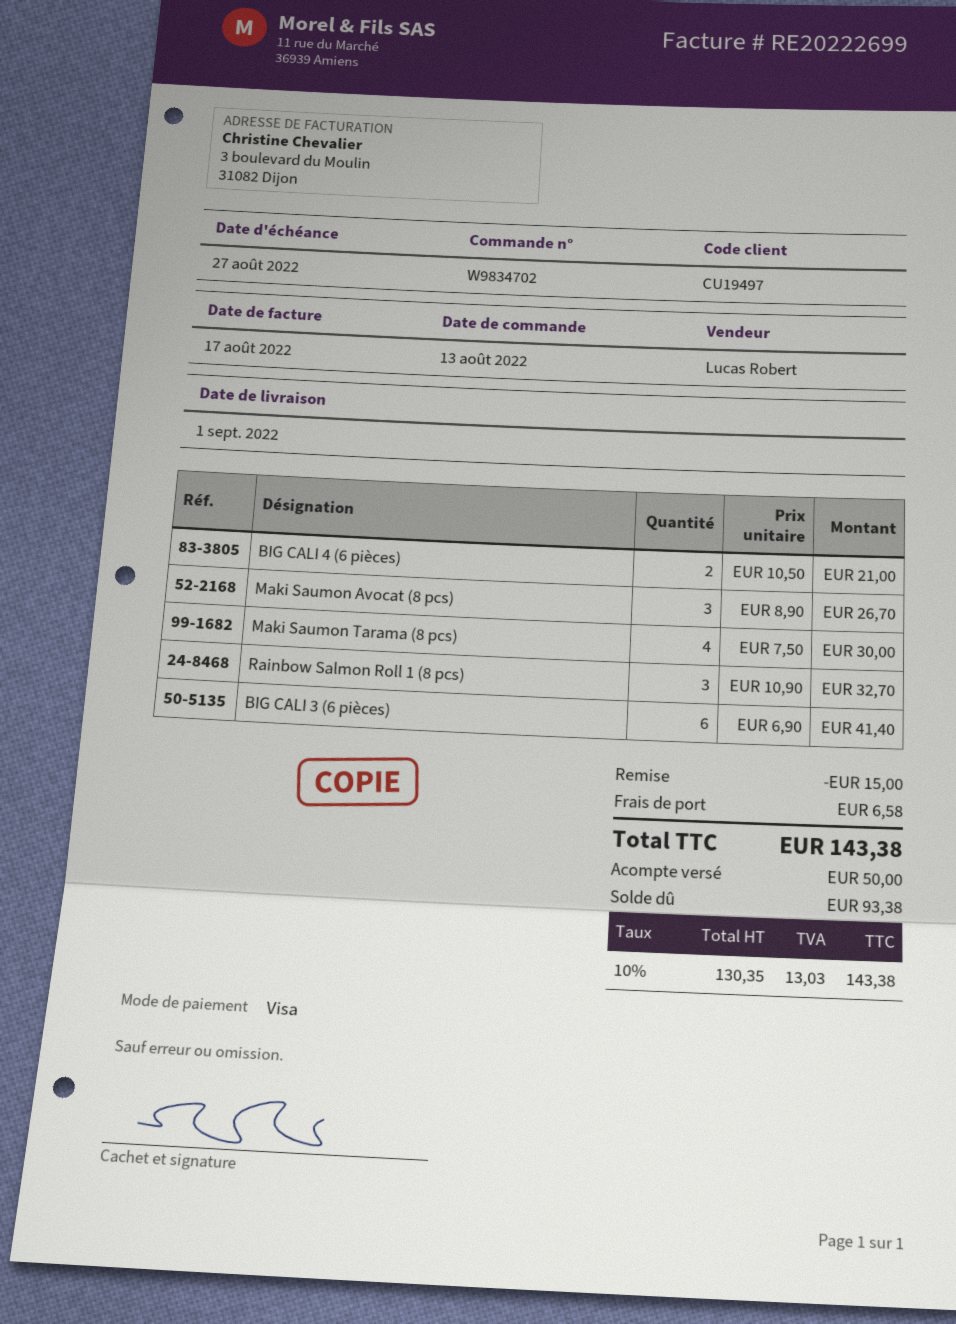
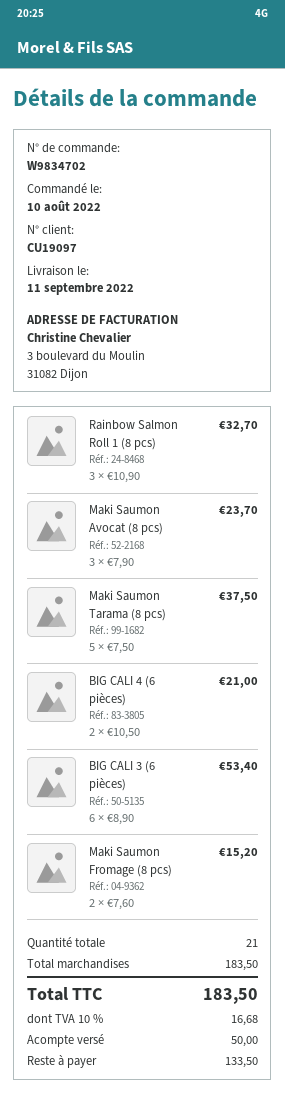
order date: 2022-08-13 -> 2022-08-10
delivery date: 2022-09-01 -> 2022-09-11
customer number: CU19497 -> CU19097
Maki Saumon Avocat (8 pcs): 3 x 8.90 = 26.70 -> 3 x 7.90 = 23.70
Maki Saumon Tarama (8 pcs): 4 x 7.50 = 30.00 -> 5 x 7.50 = 37.50
BIG CALI 3 (6 pièces): 6 x 6.90 = 41.40 -> 6 x 8.90 = 53.40
Maki Saumon Fromage (8 pcs): none -> 2 x 7.60 = 15.20
discount: 15.00 -> none
shipping: 6.58 -> none
tax: 10% = 13.03 -> 10% = 16.68
total: 143.38 -> 183.50
balance: 93.38 -> 133.50

